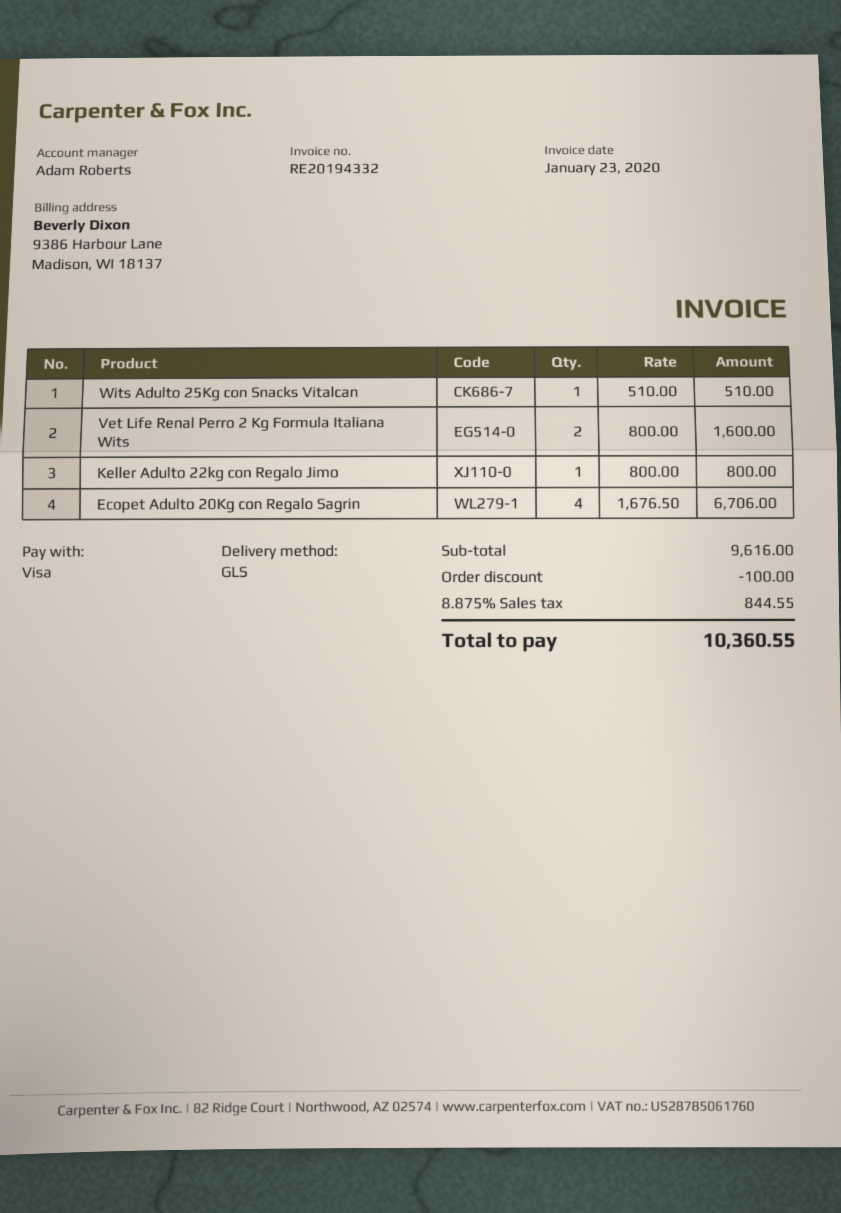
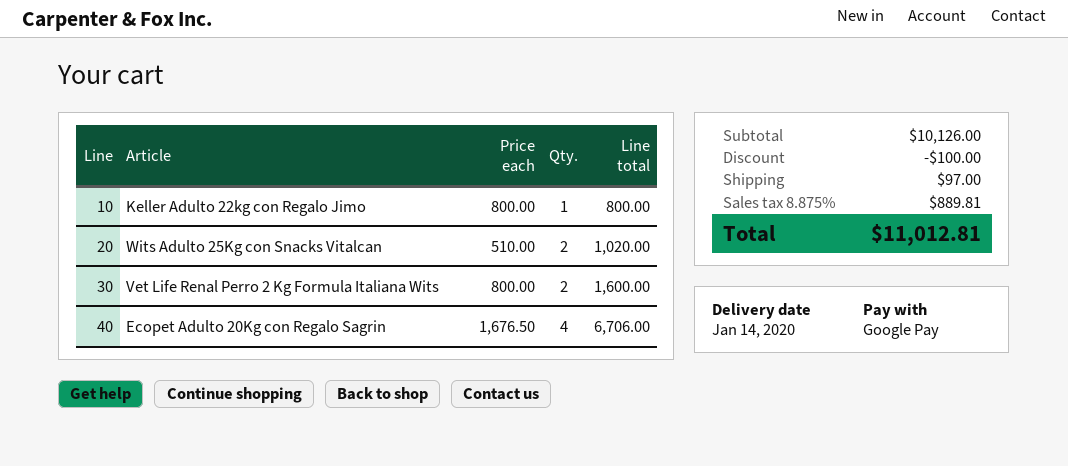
payment method: Visa -> Google Pay
Wits Adulto 25Kg con Snacks Vitalcan: 1 x 510.00 = 510.00 -> 2 x 510.00 = 1020.00
subtotal: 9616.00 -> 10126.00
shipping: none -> 97.00
tax: 8.875% = 844.55 -> 8.875% = 889.81
total: 10360.55 -> 11012.81

